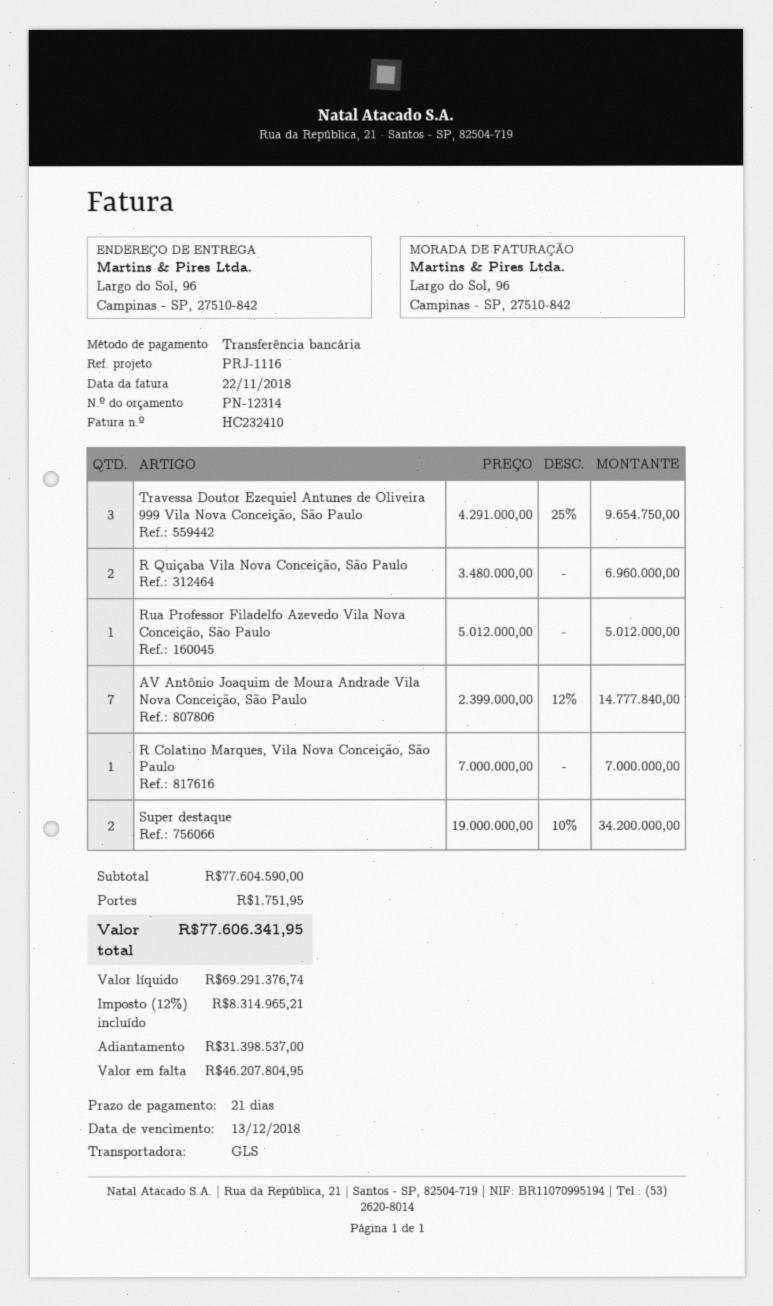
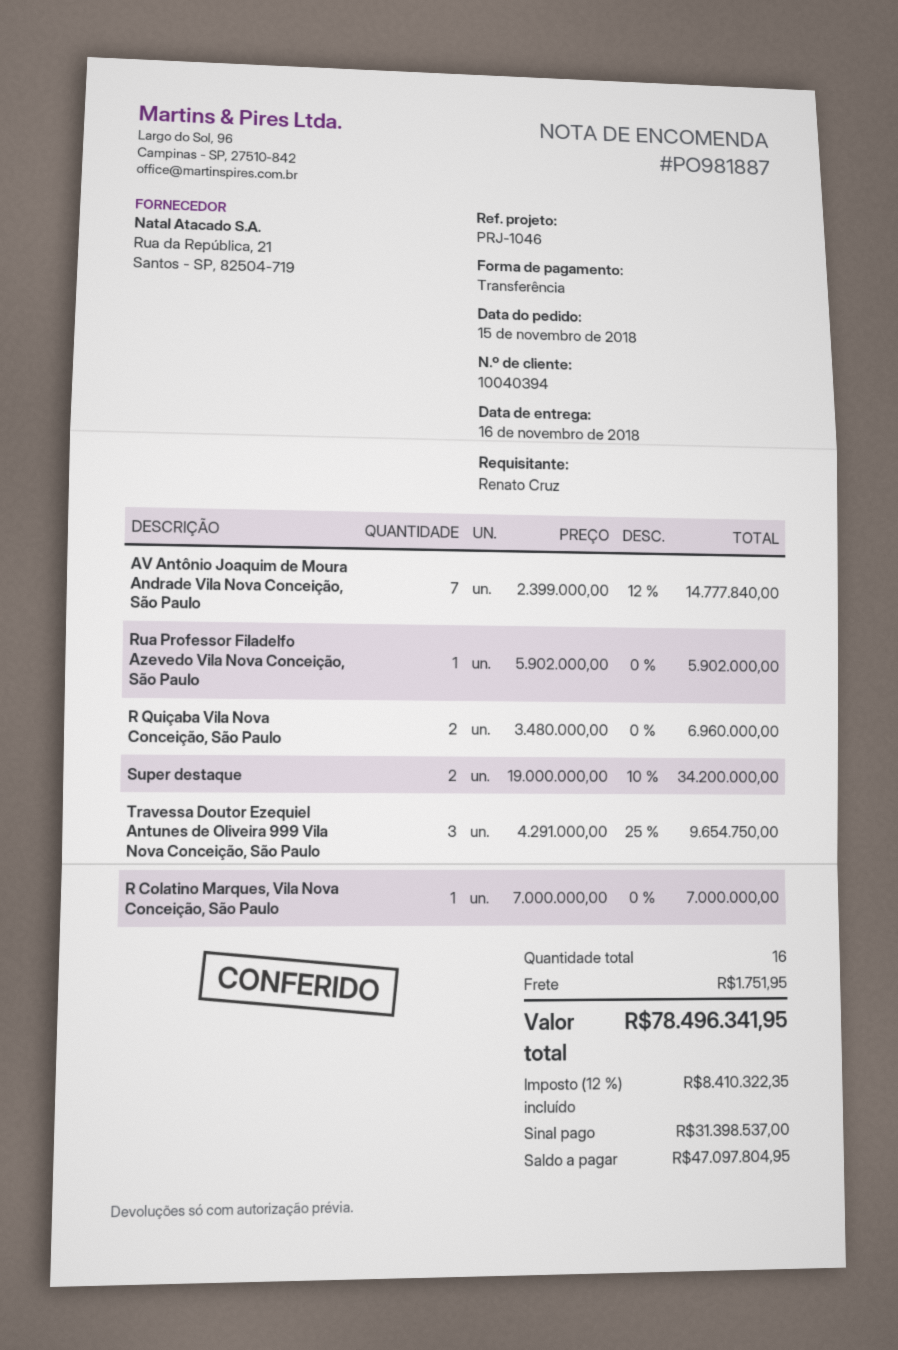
reference: PRJ-1116 -> PRJ-1046
Rua Professor Filadelfo Azevedo Vila Nova Conceição, São Paulo: 1 x 5012000.00 = 5012000.00 -> 1 x 5902000.00 = 5902000.00
tax: 12% = 8314965.21 -> 12% = 8410322.35
total: 77606341.95 -> 78496341.95
balance: 46207804.95 -> 47097804.95

